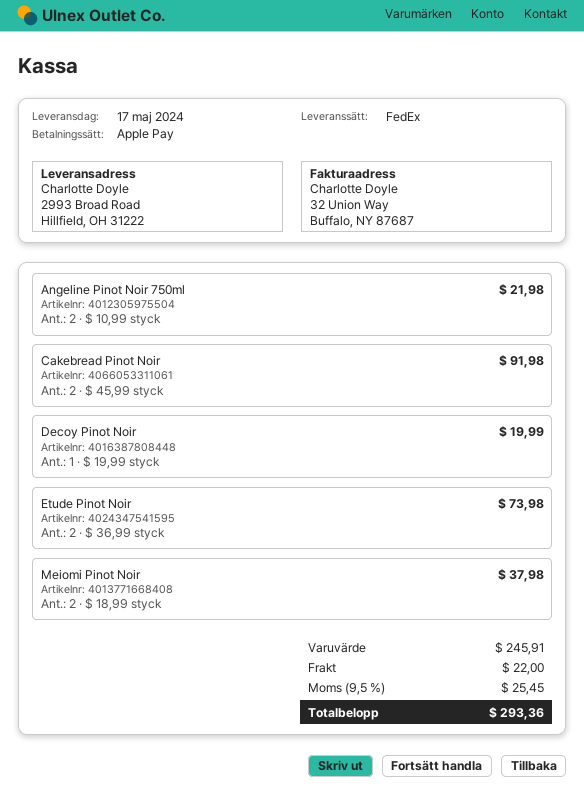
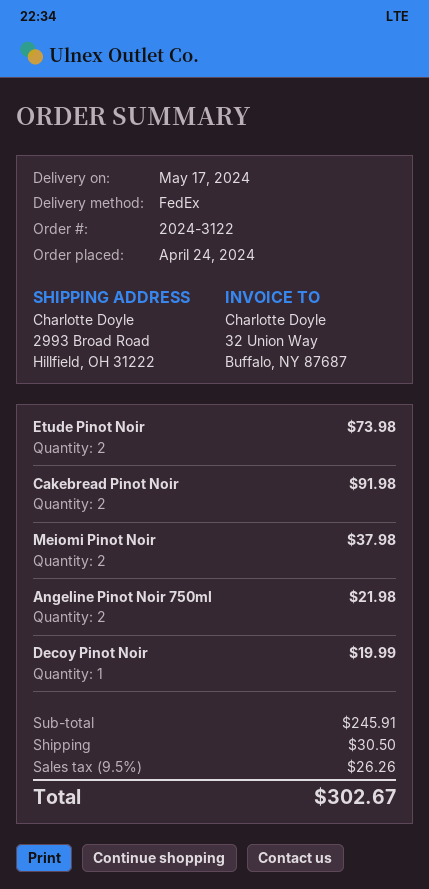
shipping: 22.00 -> 30.50
tax: 9.5% = 25.45 -> 9.5% = 26.26
total: 293.36 -> 302.67

